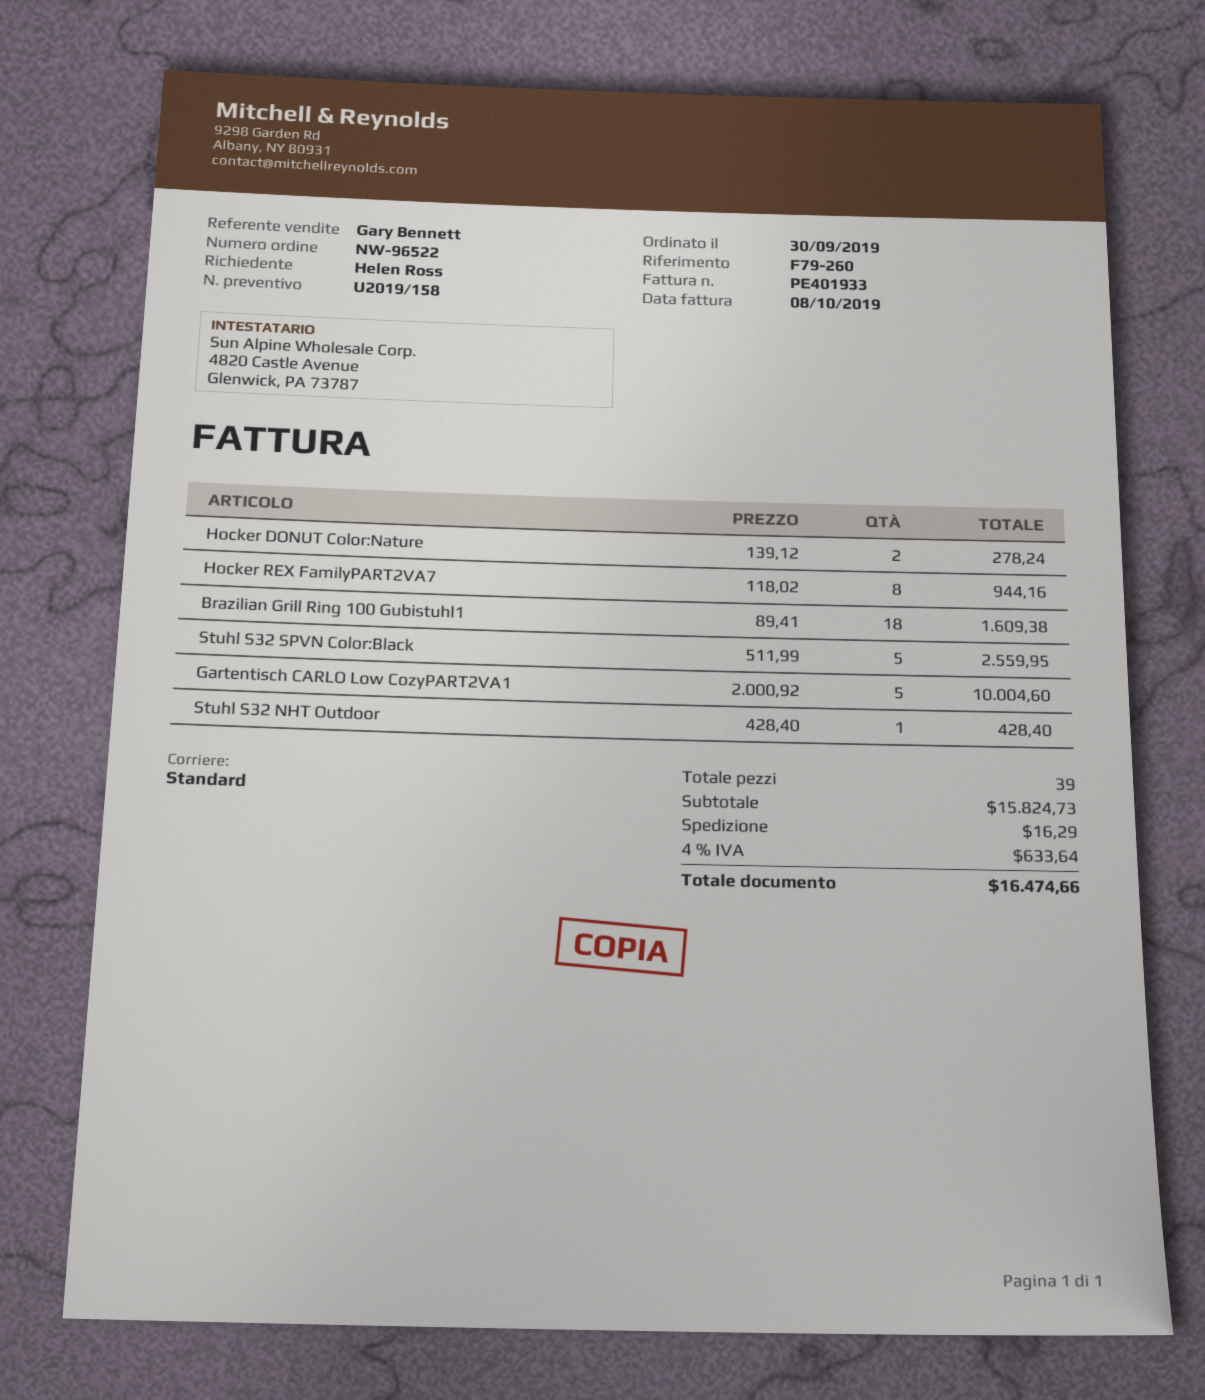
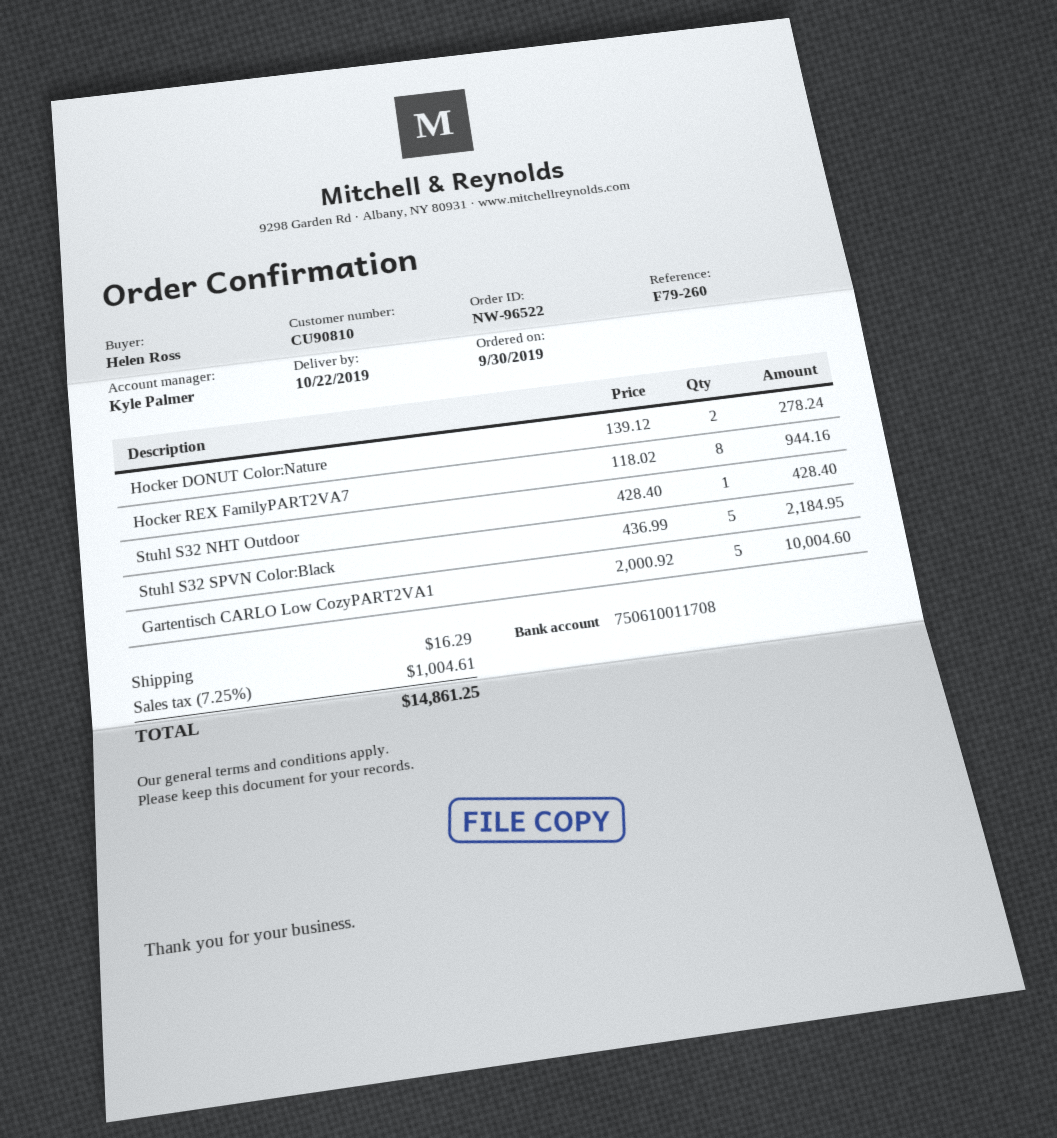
sales rep: Gary Bennett -> Kyle Palmer
Brazilian Grill Ring 100 Gubistuhl1: 18 x 89.41 = 1609.38 -> none
Stuhl S32 SPVN Color:Black: 5 x 511.99 = 2559.95 -> 5 x 436.99 = 2184.95
tax: 4% = 633.64 -> 7.25% = 1004.61
total: 16474.66 -> 14861.25

